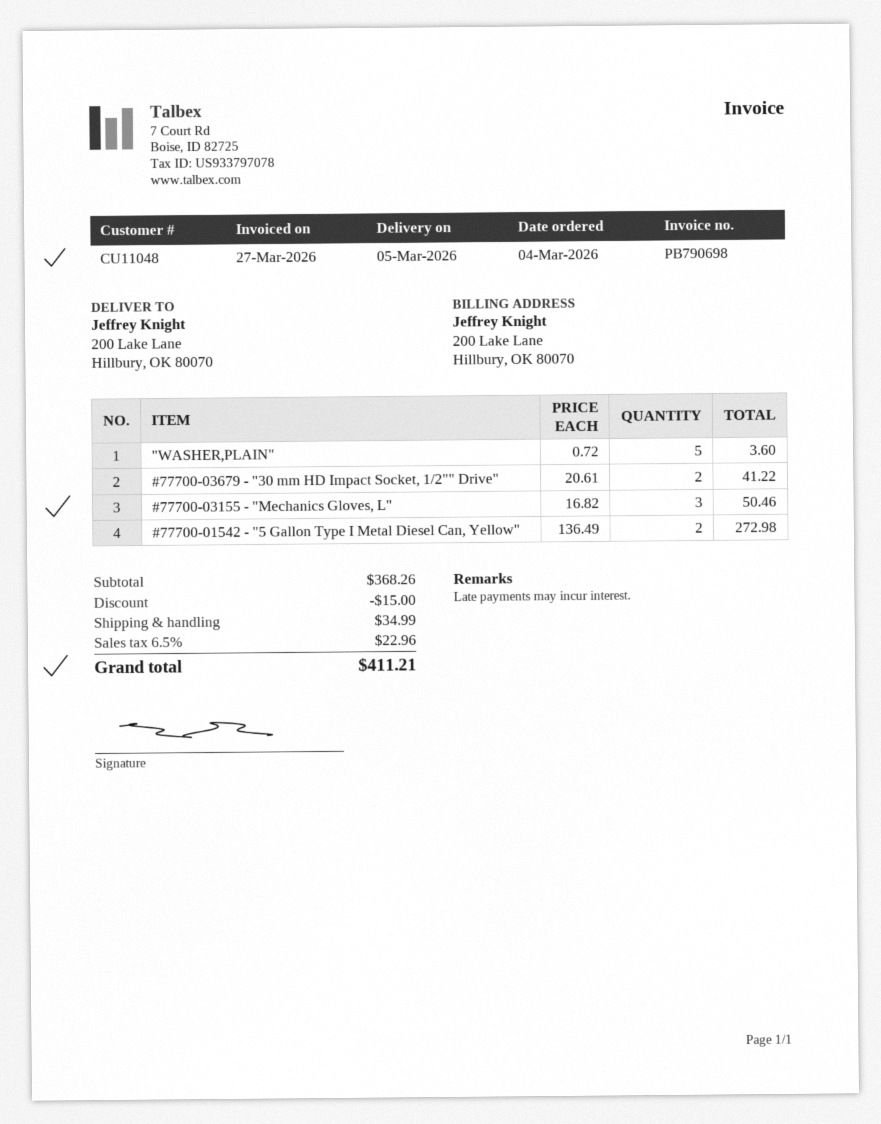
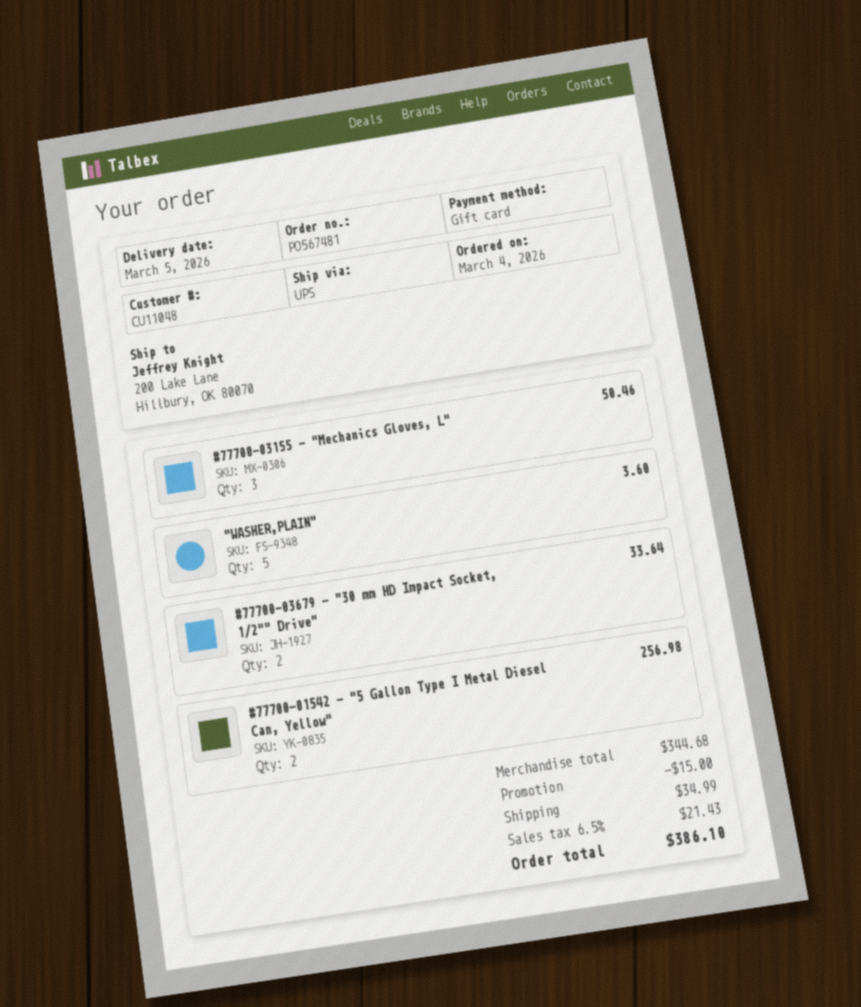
#77700-03679 - "30 mm HD Impact Socket, 1/2"" Drive": 2 for 41.22 -> 2 for 33.64
#77700-01542 - "5 Gallon Type I Metal Diesel Can, Yellow": 2 for 272.98 -> 2 for 256.98
subtotal: 368.26 -> 344.68
tax: 6.5% = 22.96 -> 6.5% = 21.43
total: 411.21 -> 386.10

